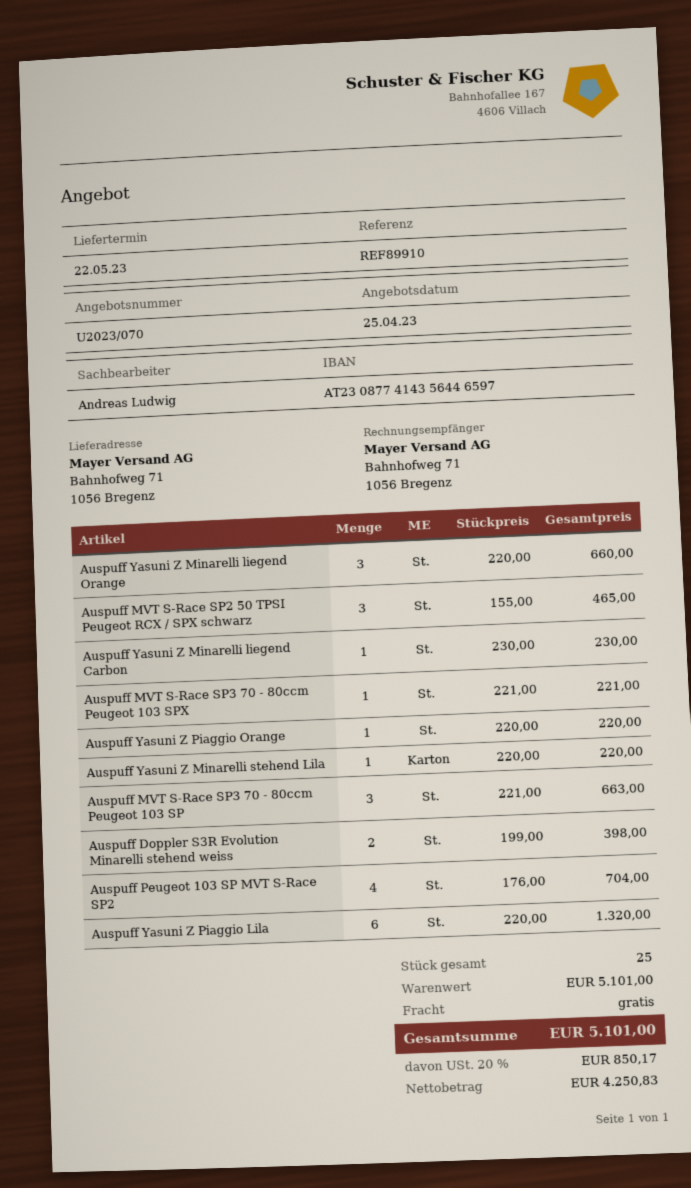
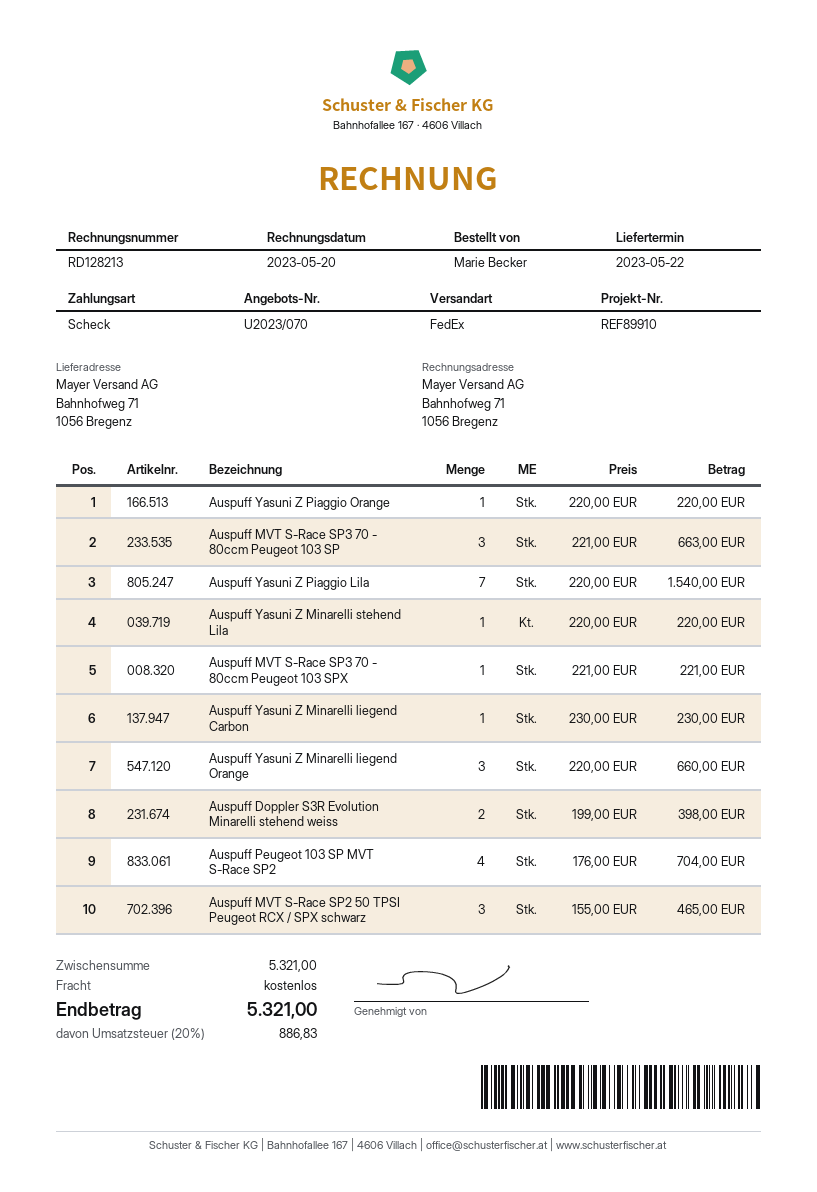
Auspuff Yasuni Z Piaggio Lila: 6 x 220.00 = 1320.00 -> 7 x 220.00 = 1540.00
subtotal: 5101.00 -> 5321.00
tax: 20% = 850.17 -> 20% = 886.83
total: 5101.00 -> 5321.00

